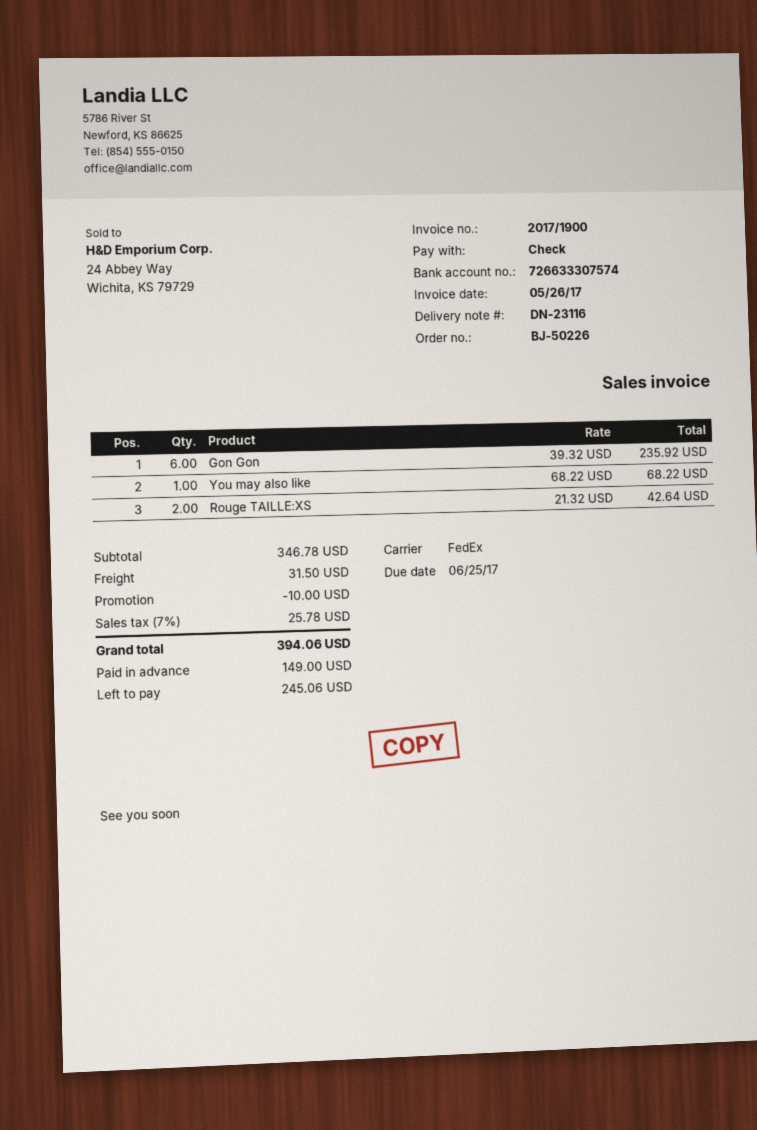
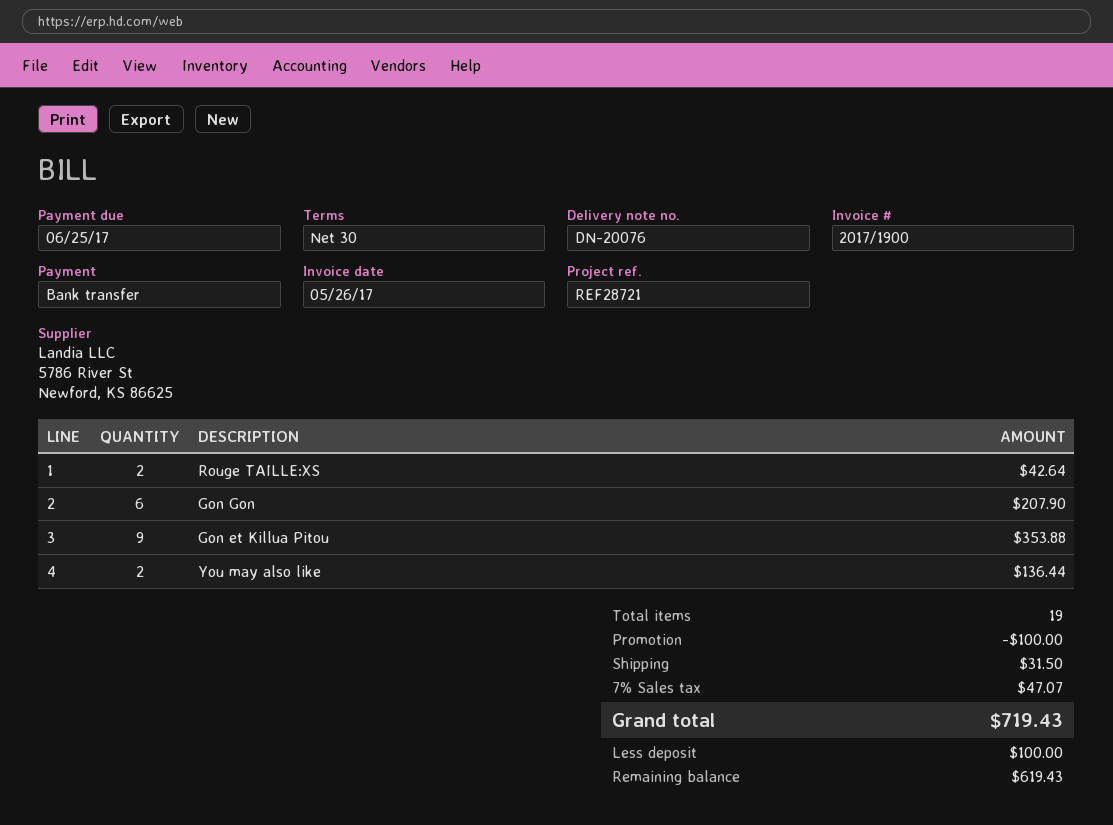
delivery note number: DN-23116 -> DN-20076
payment method: cheque -> bank transfer
Gon Gon: 6 for 235.92 -> 6 for 207.90
You may also like: 1 for 68.22 -> 2 for 136.44
Gon et Killua Pitou: none -> 9 for 353.88
discount: 10.00 -> 100.00
tax: 7% = 25.78 -> 7% = 47.07
total: 394.06 -> 719.43
deposit: 149.00 -> 100.00
balance: 245.06 -> 619.43

